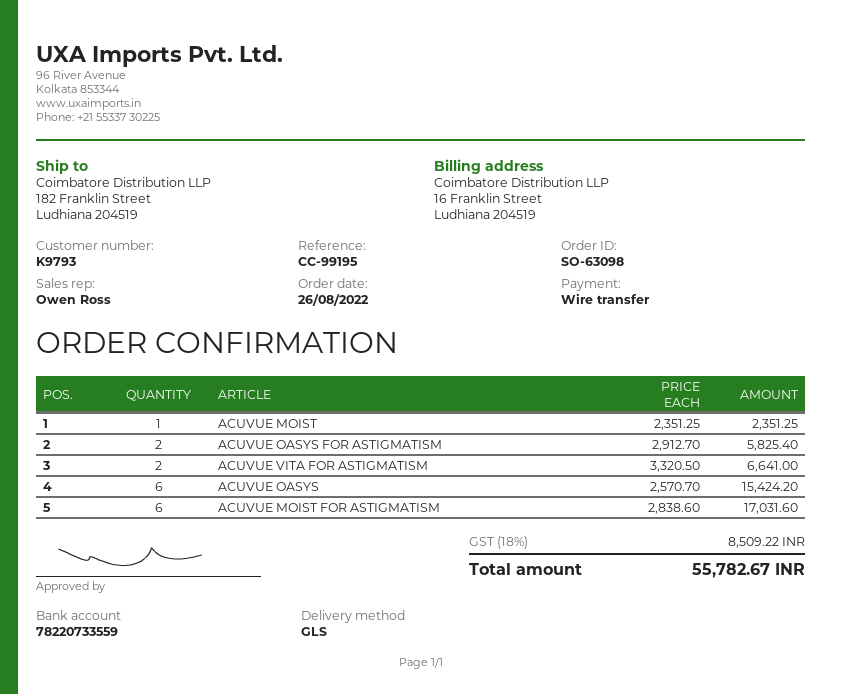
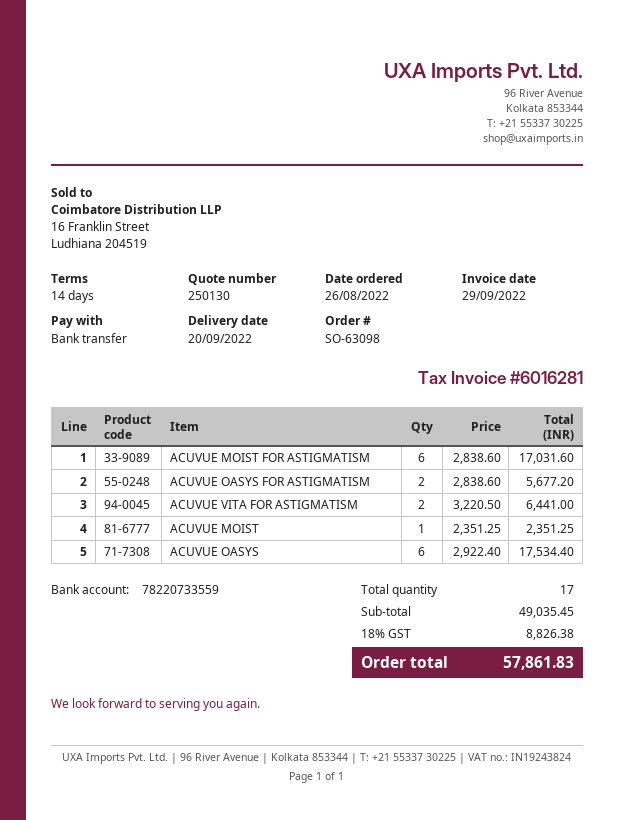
ACUVUE OASYS FOR ASTIGMATISM: 2 x 2912.70 = 5825.40 -> 2 x 2838.60 = 5677.20
ACUVUE VITA FOR ASTIGMATISM: 2 x 3320.50 = 6641.00 -> 2 x 3220.50 = 6441.00
ACUVUE OASYS: 6 x 2570.70 = 15424.20 -> 6 x 2922.40 = 17534.40
tax: 18% = 8509.22 -> 18% = 8826.38
total: 55782.67 -> 57861.83

